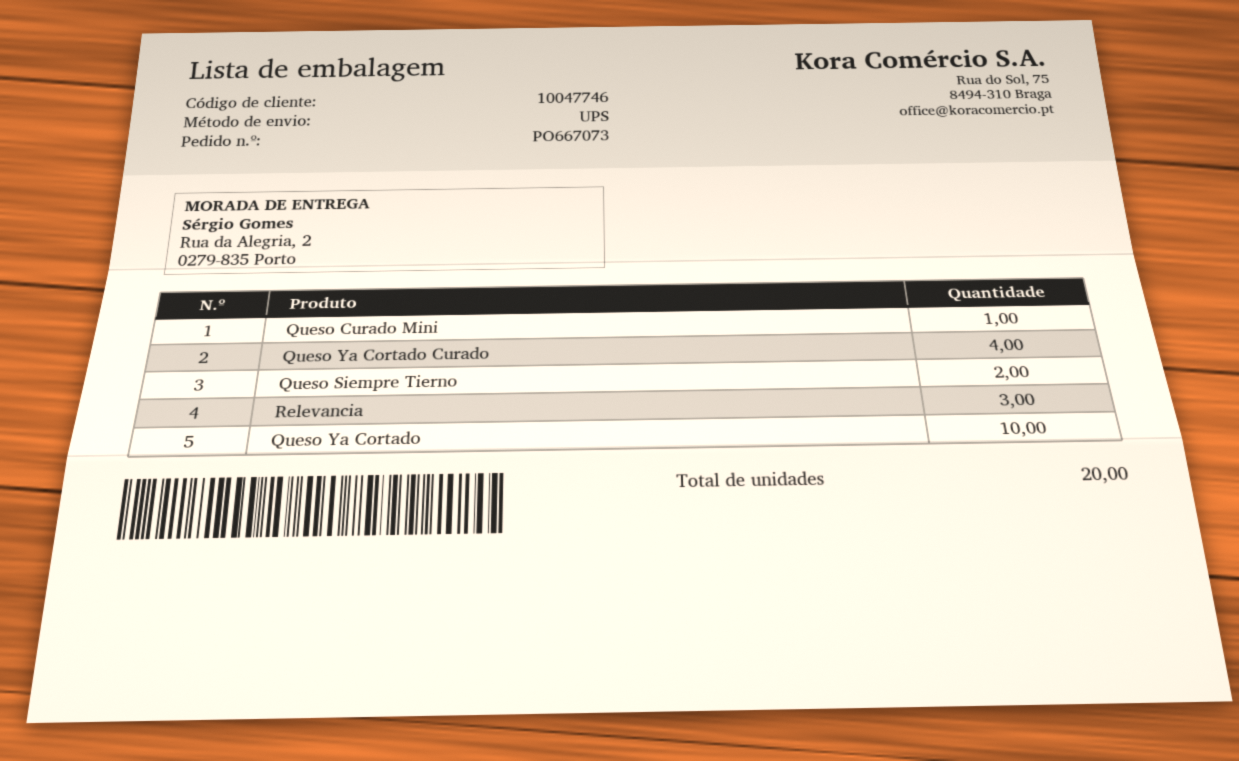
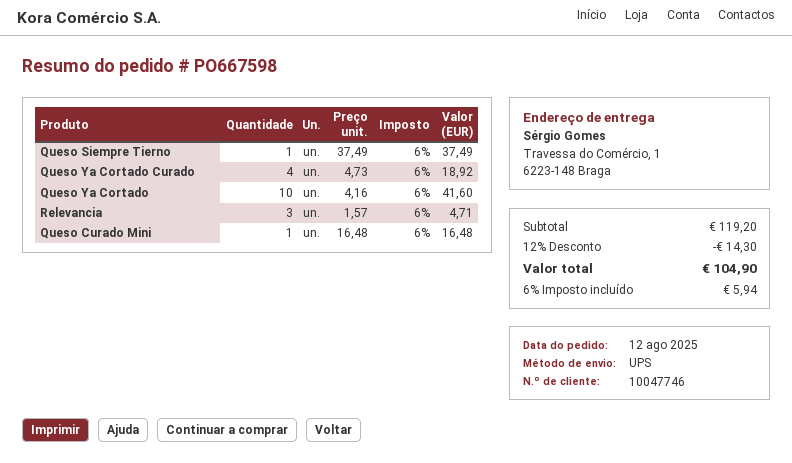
order number: PO667073 -> PO667598
ship to: Rua da Alegria, 2, 0279-835 Porto -> Travessa do Comércio, 1, 6223-148 Braga
Queso Siempre Tierno: 2 -> 1

